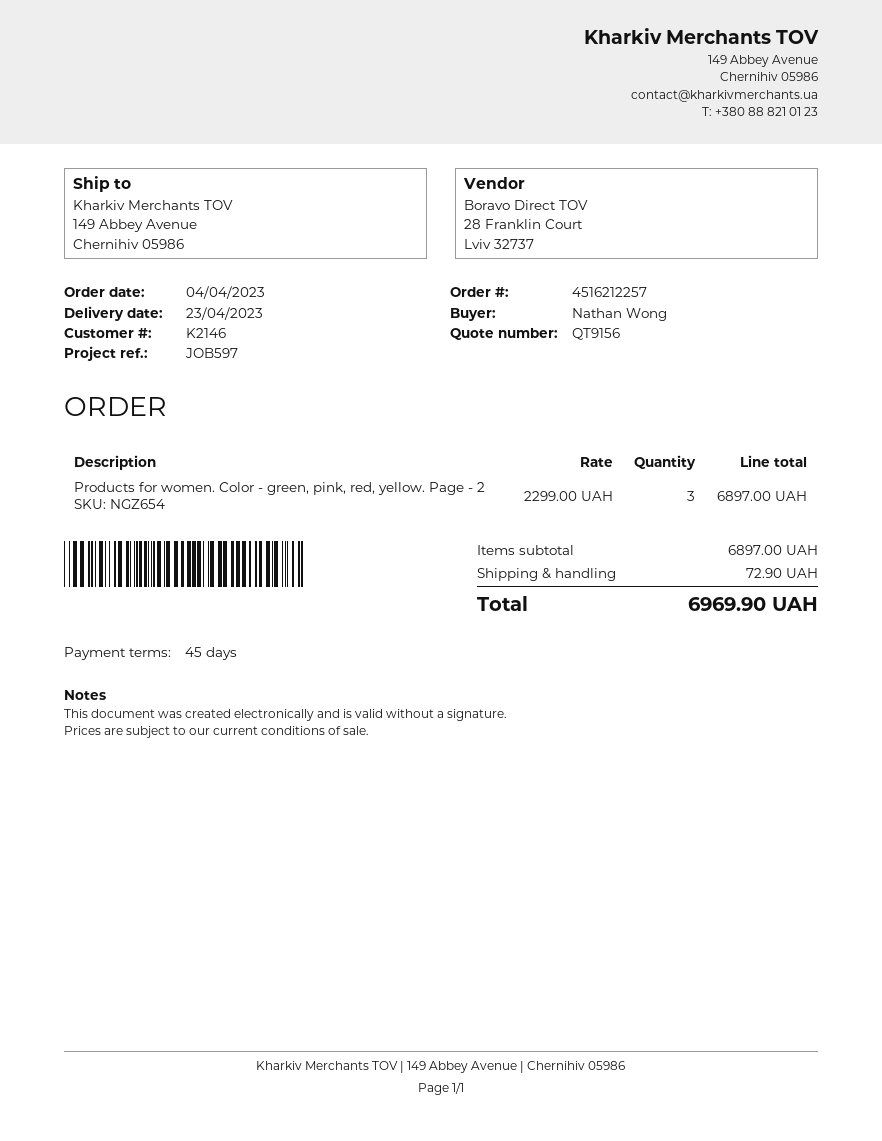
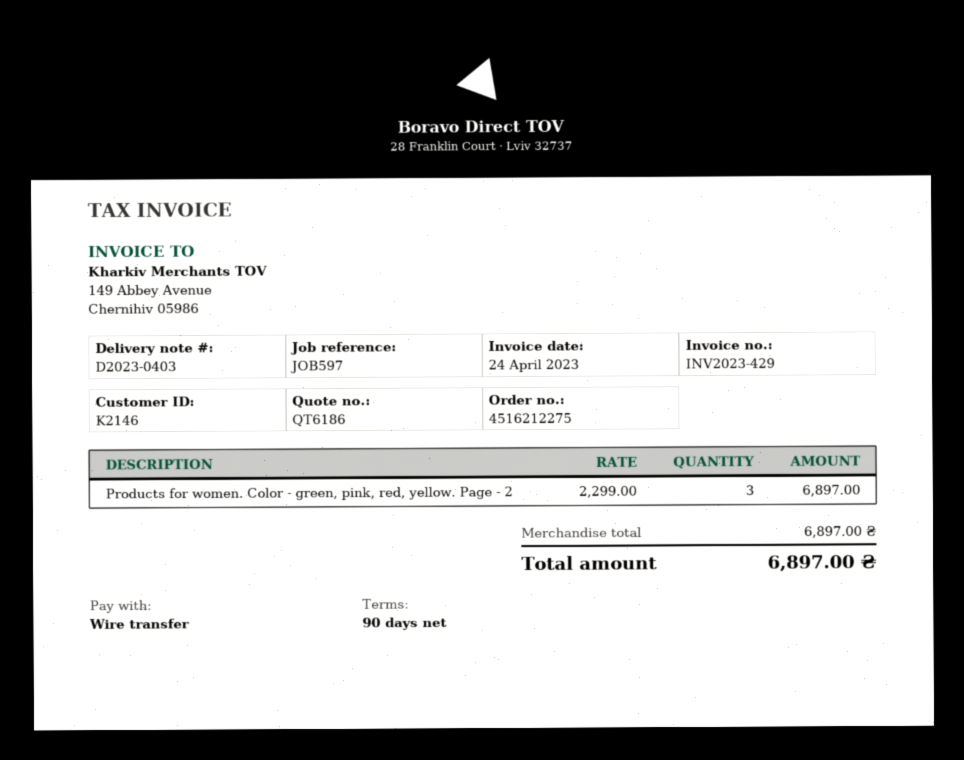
quote number: QT9156 -> QT6186
order number: 4516212257 -> 4516212275
payment terms: 45 days -> 90 days
shipping: 72.90 -> none
total: 6969.90 -> 6897.00

